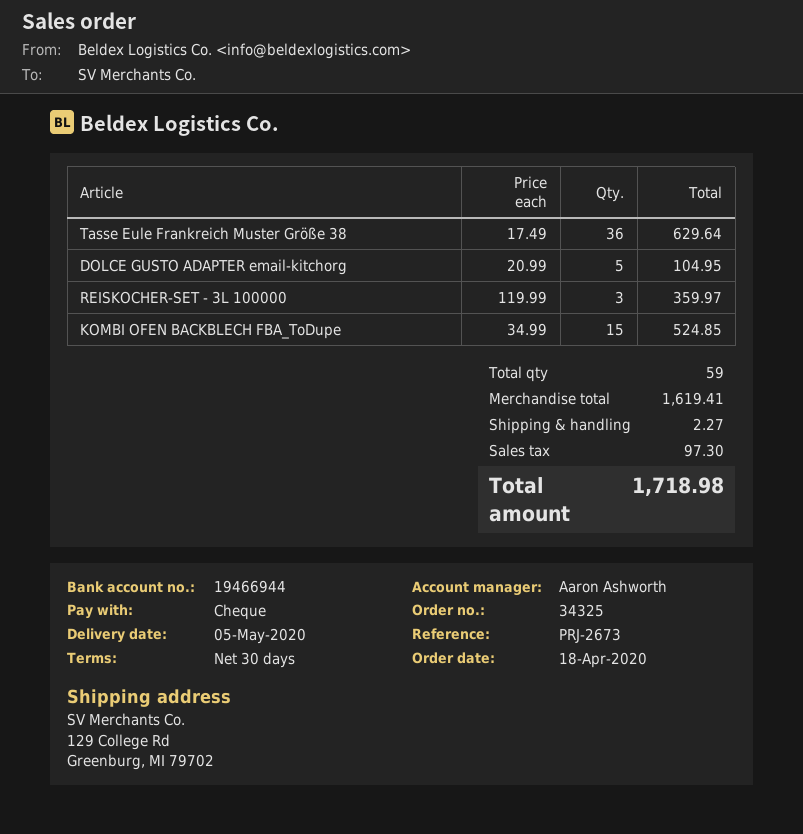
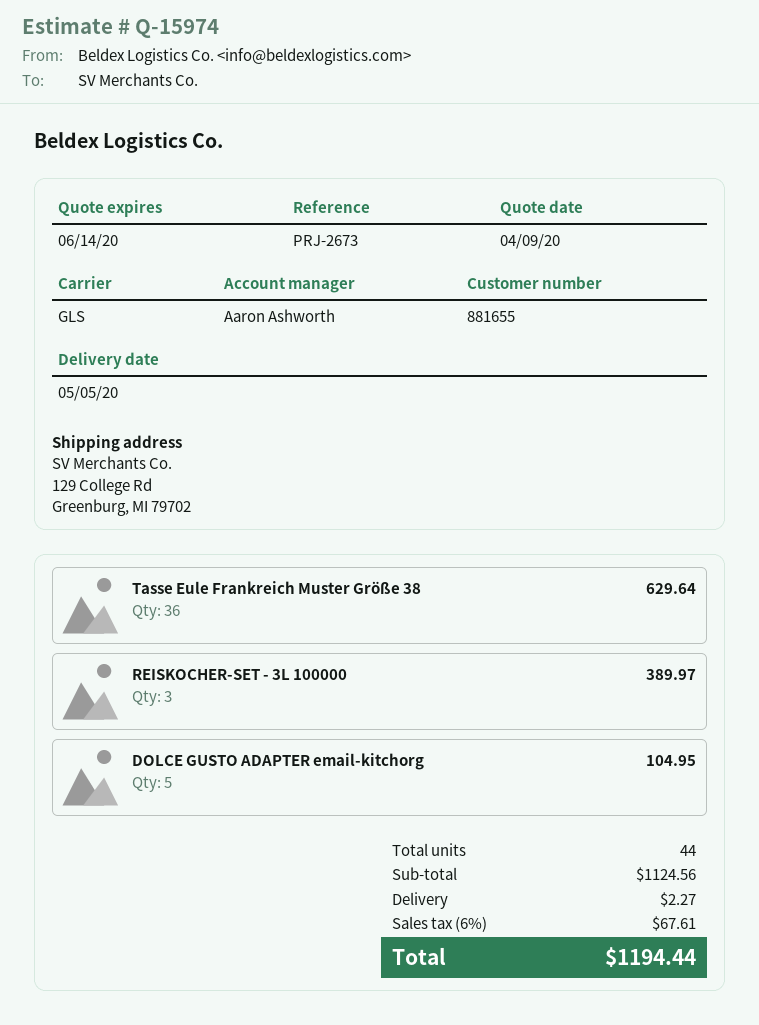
REISKOCHER-SET - 3L 100000: 3 for 359.97 -> 3 for 389.97
KOMBI OFEN BACKBLECH FBA_ToDupe: 15 for 524.85 -> none
total quantity: 59 -> 44
subtotal: 1619.41 -> 1124.56
tax: 97.30 -> 67.61
total: 1718.98 -> 1194.44

